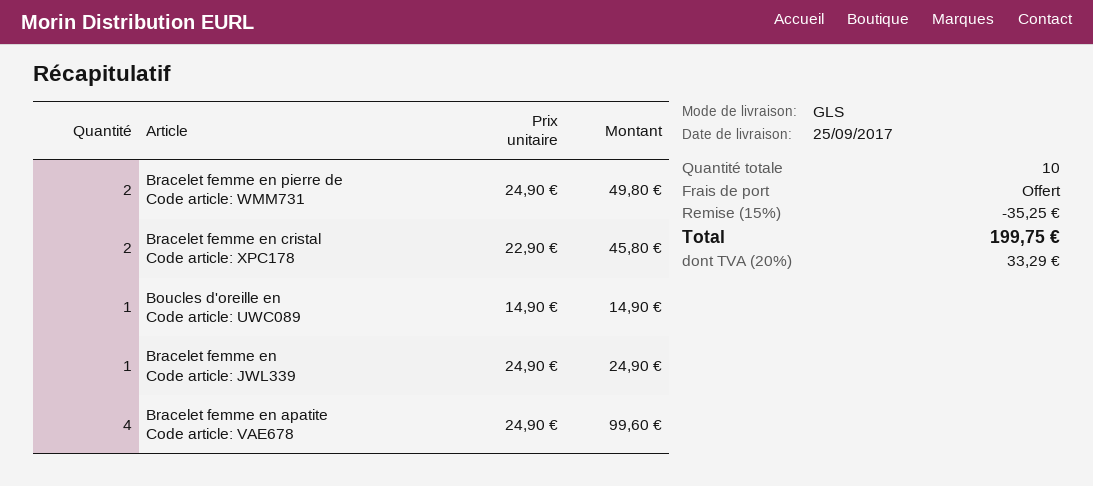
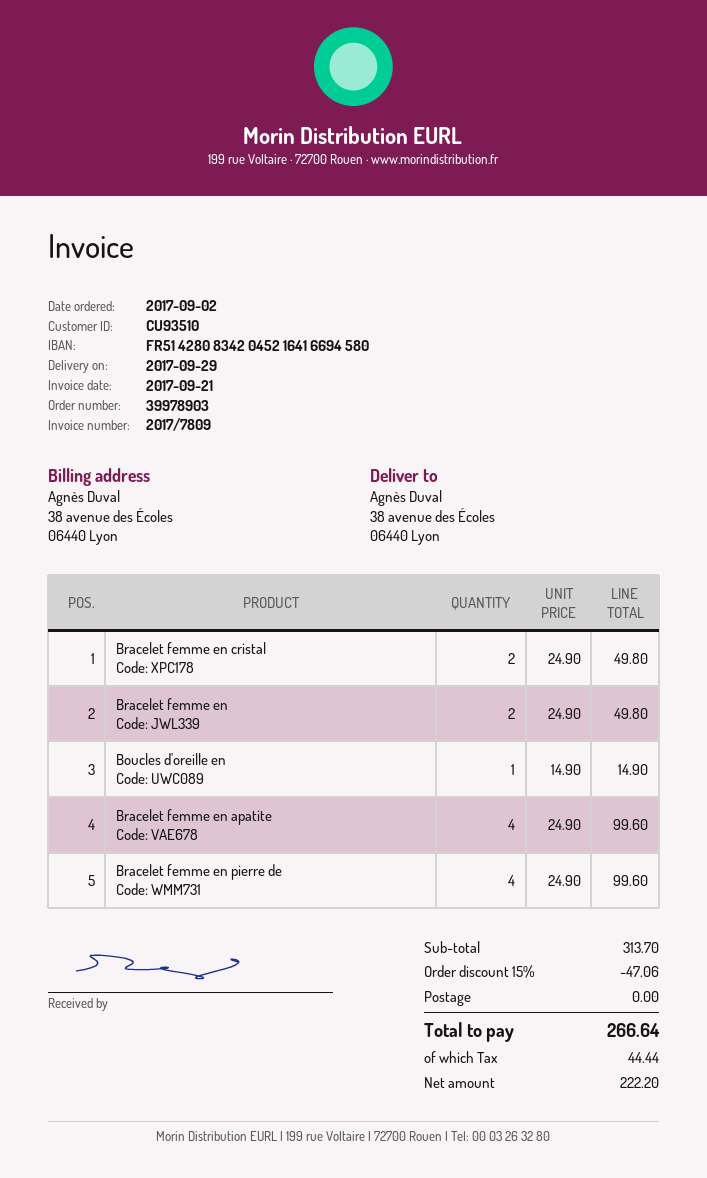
delivery date: 2017-09-25 -> 2017-09-29
Bracelet femme en pierre de: 2 x 24.90 = 49.80 -> 4 x 24.90 = 99.60
Bracelet femme en cristal: 2 x 22.90 = 45.80 -> 2 x 24.90 = 49.80
Bracelet femme en: 1 x 24.90 = 24.90 -> 2 x 24.90 = 49.80
discount: 15% = 35.25 -> 15% = 47.06
tax: 33.29 -> 44.44
total: 199.75 -> 266.64

